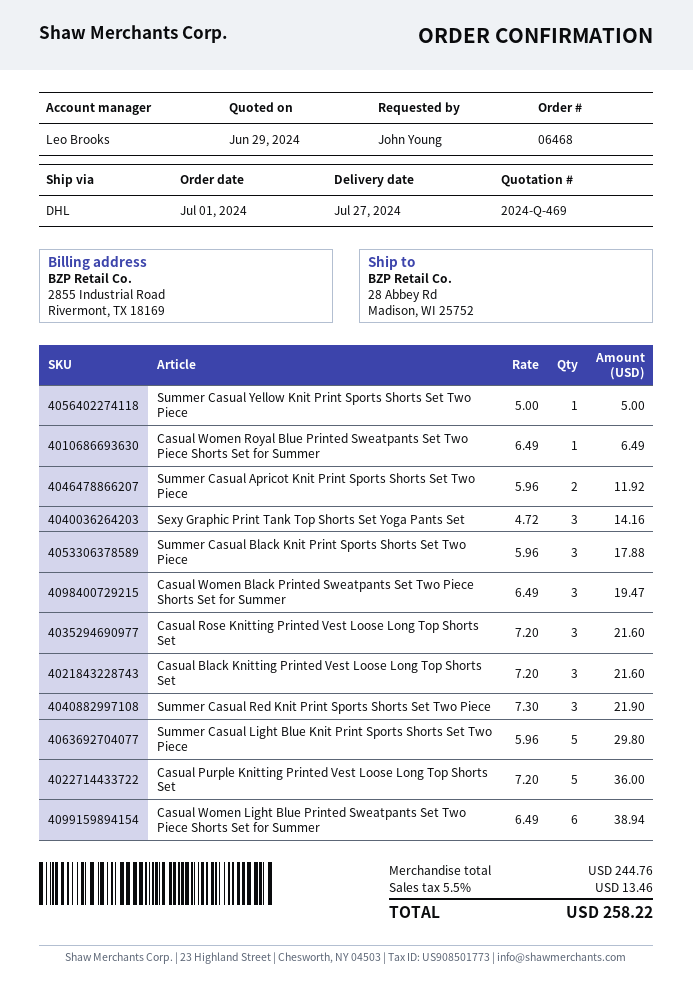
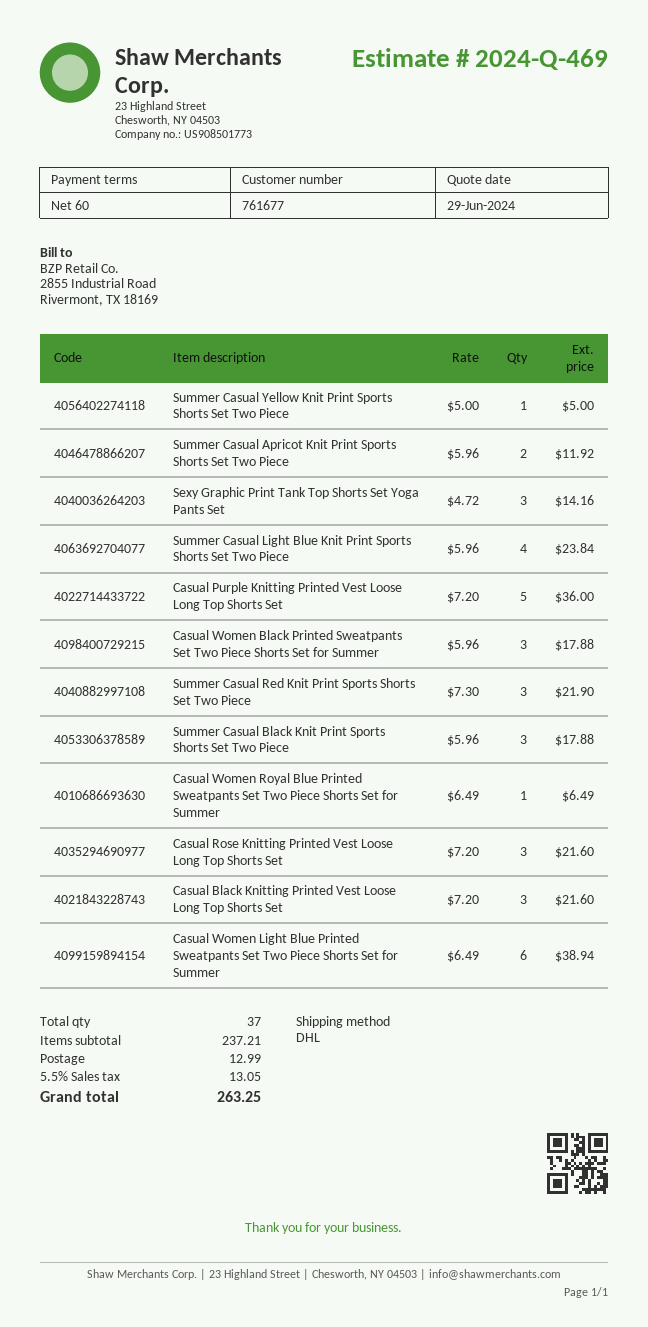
Casual Women Black Printed Sweatpants Set Two Piece Shorts Set for Summer: 3 x 6.49 = 19.47 -> 3 x 5.96 = 17.88
Summer Casual Light Blue Knit Print Sports Shorts Set Two Piece: 5 x 5.96 = 29.80 -> 4 x 5.96 = 23.84
subtotal: 244.76 -> 237.21
shipping: none -> 12.99
tax: 5.5% = 13.46 -> 5.5% = 13.05
total: 258.22 -> 263.25

